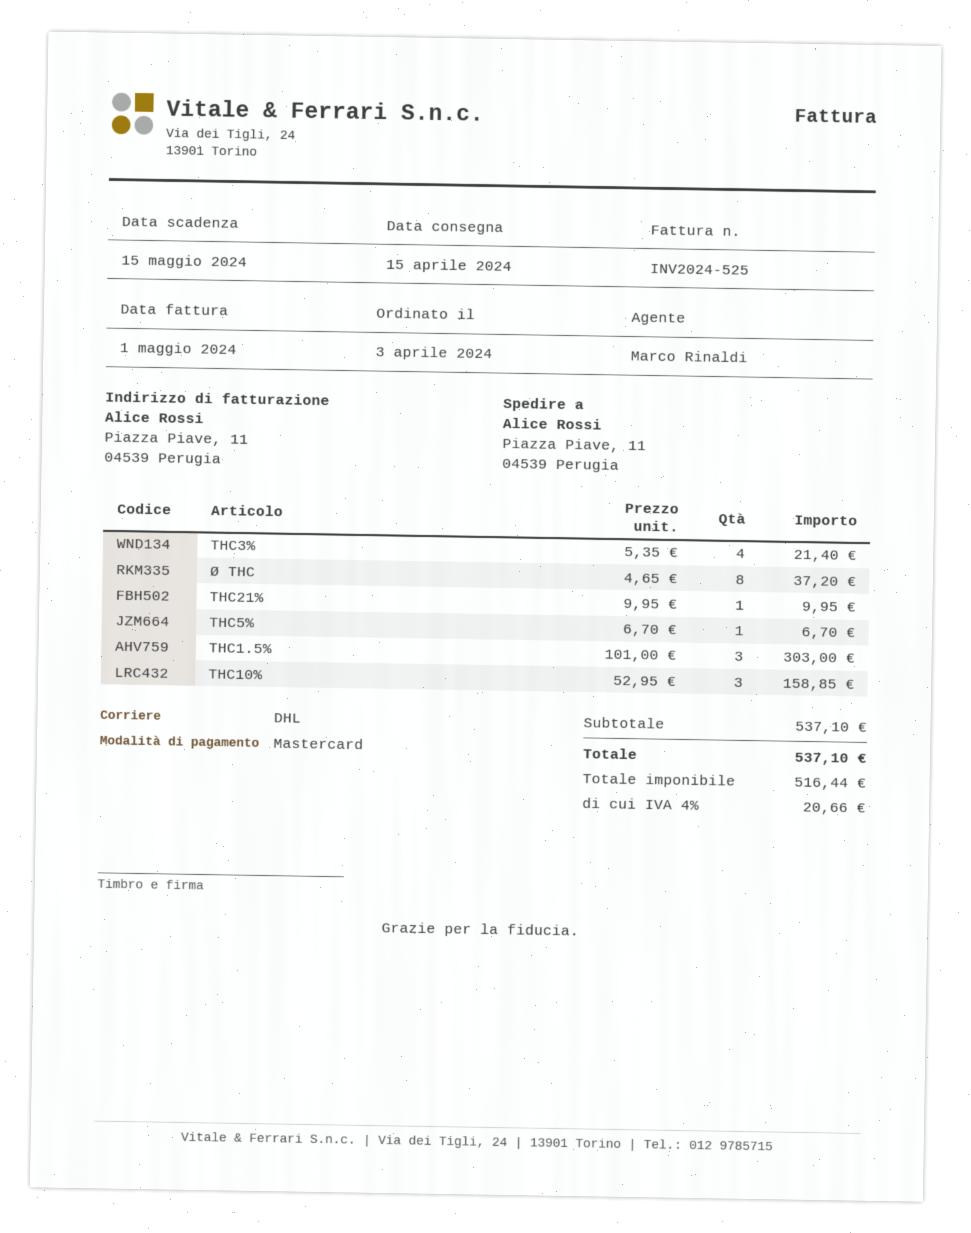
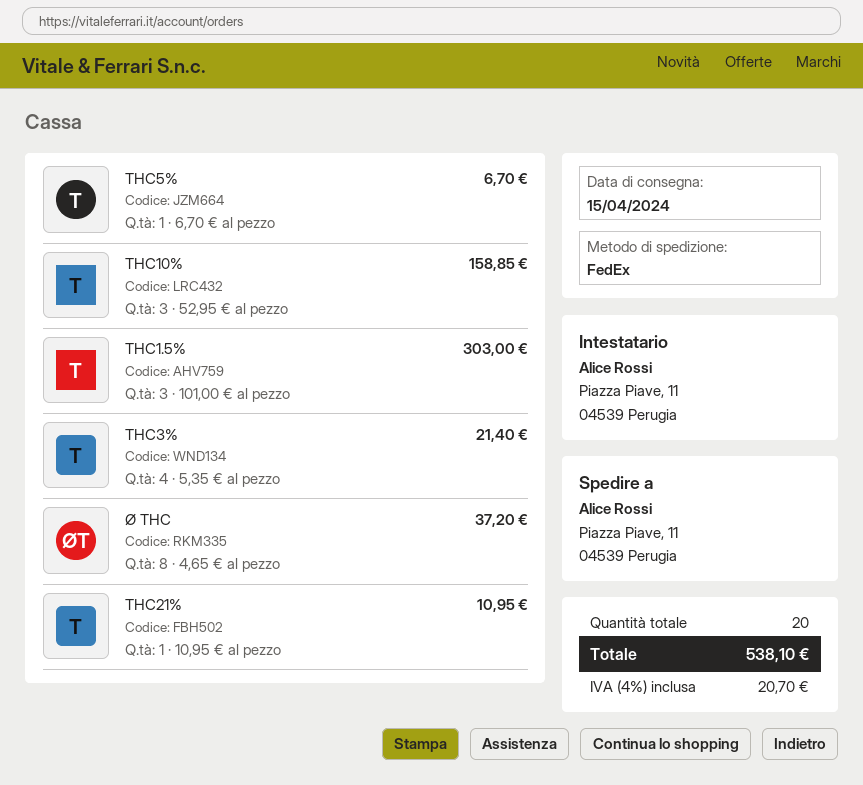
shipping method: DHL -> FedEx
THC21%: 1 x 9.95 = 9.95 -> 1 x 10.95 = 10.95
tax: 4% = 20.66 -> 4% = 20.70
total: 537.10 -> 538.10

